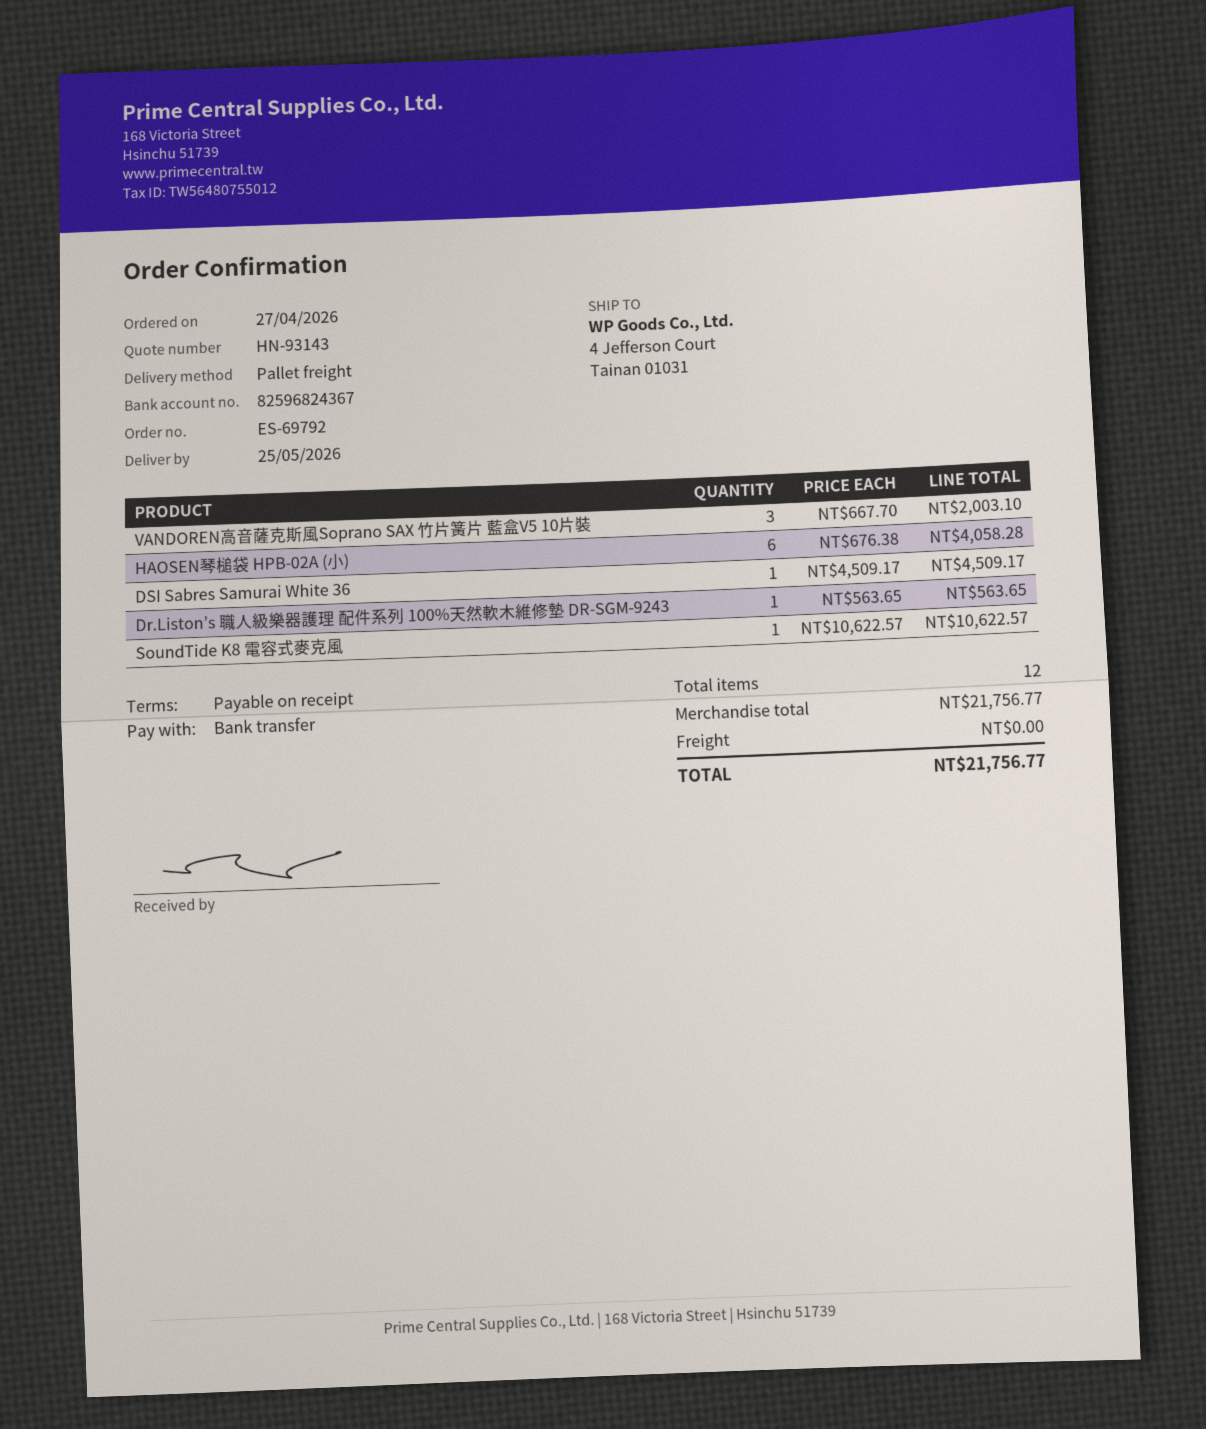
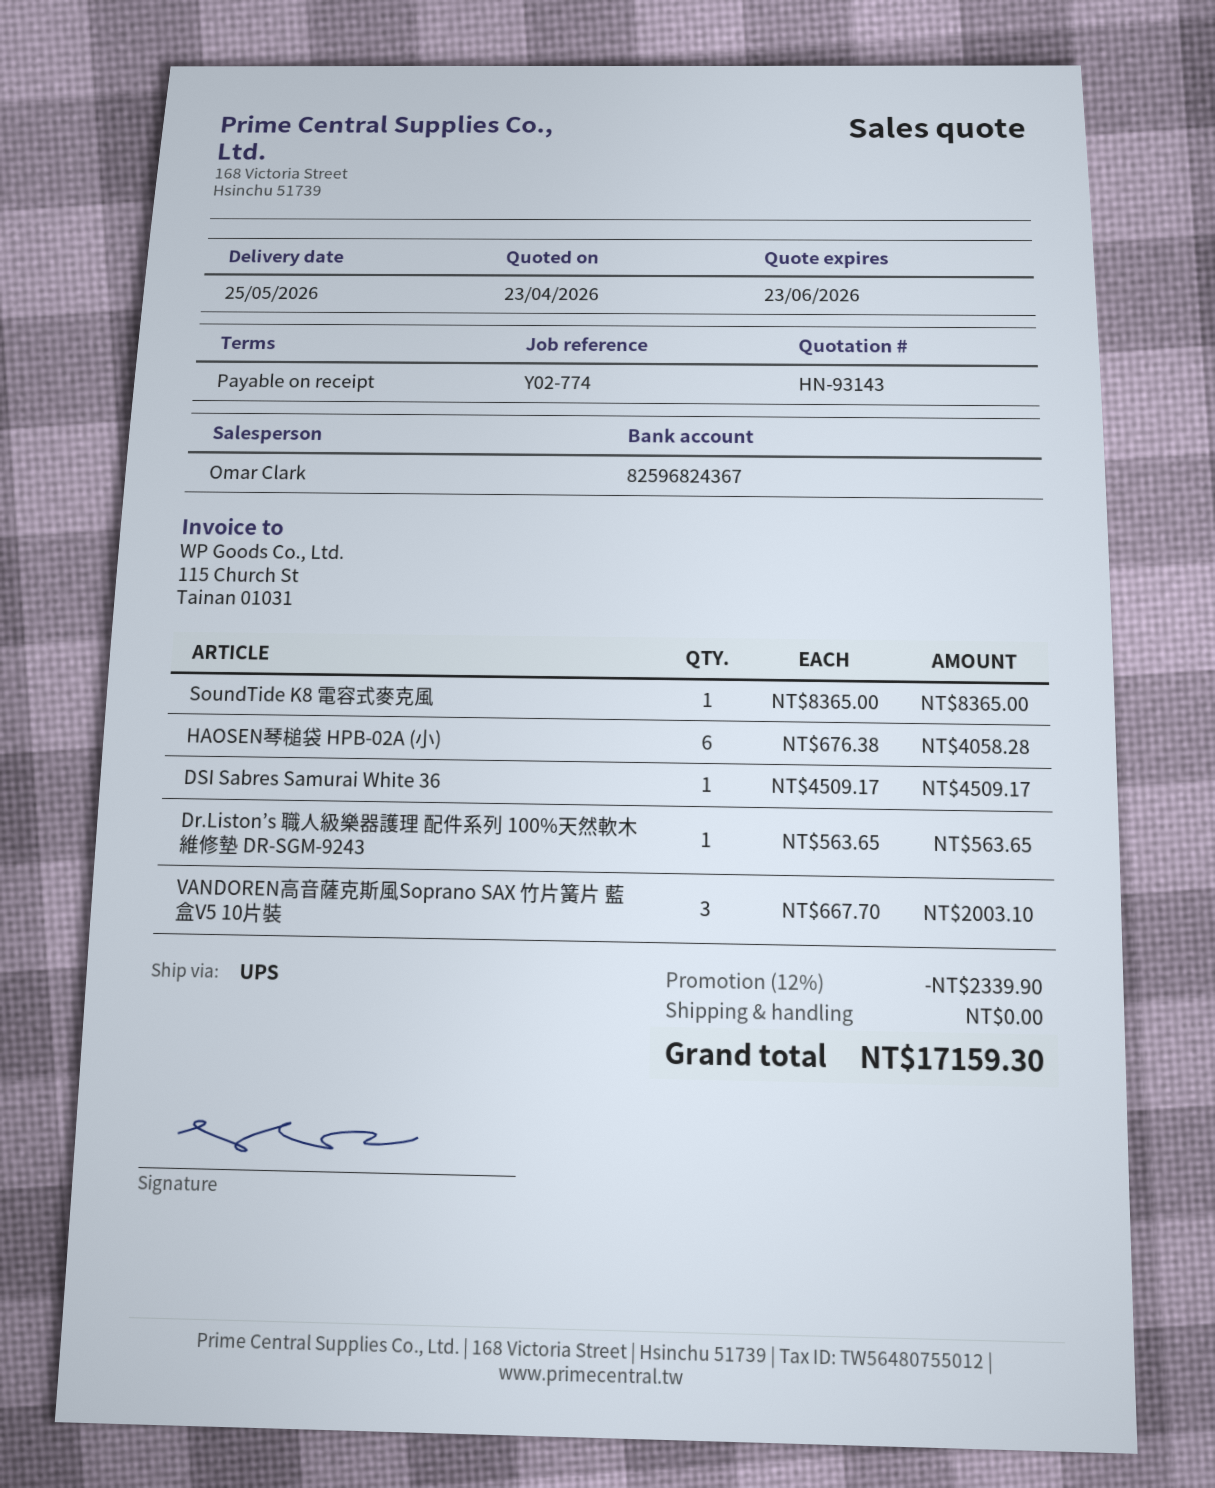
shipping method: pallet freight -> UPS
SoundTide K8 電容式麥克風: 1 x 10622.57 = 10622.57 -> 1 x 8365.00 = 8365.00
discount: none -> 12% = 2339.90
total: 21756.77 -> 17159.30

